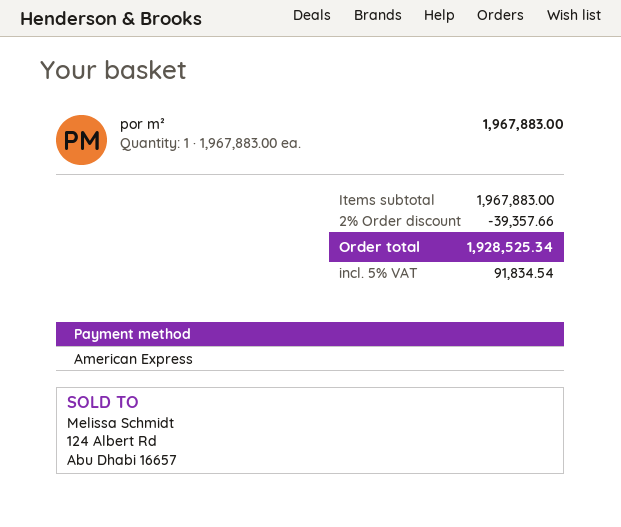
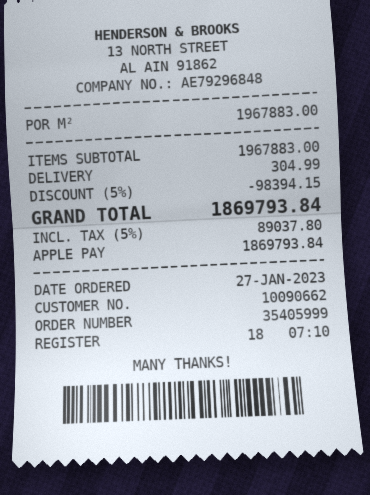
payment method: American Express -> Apple Pay
discount: 2% = 39357.66 -> 5% = 98394.15
shipping: none -> 304.99
tax: 5% = 91834.54 -> 5% = 89037.80
total: 1928525.34 -> 1869793.84

